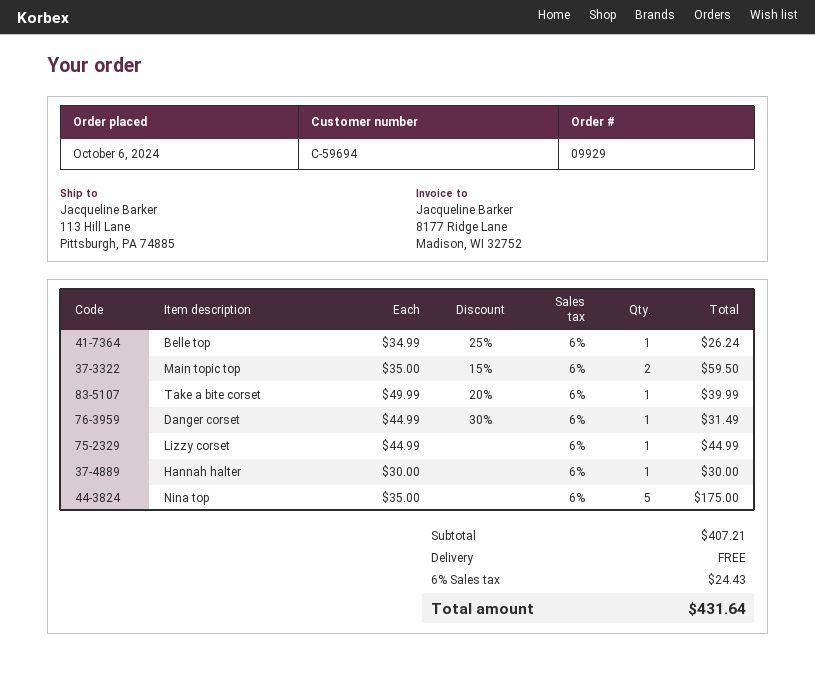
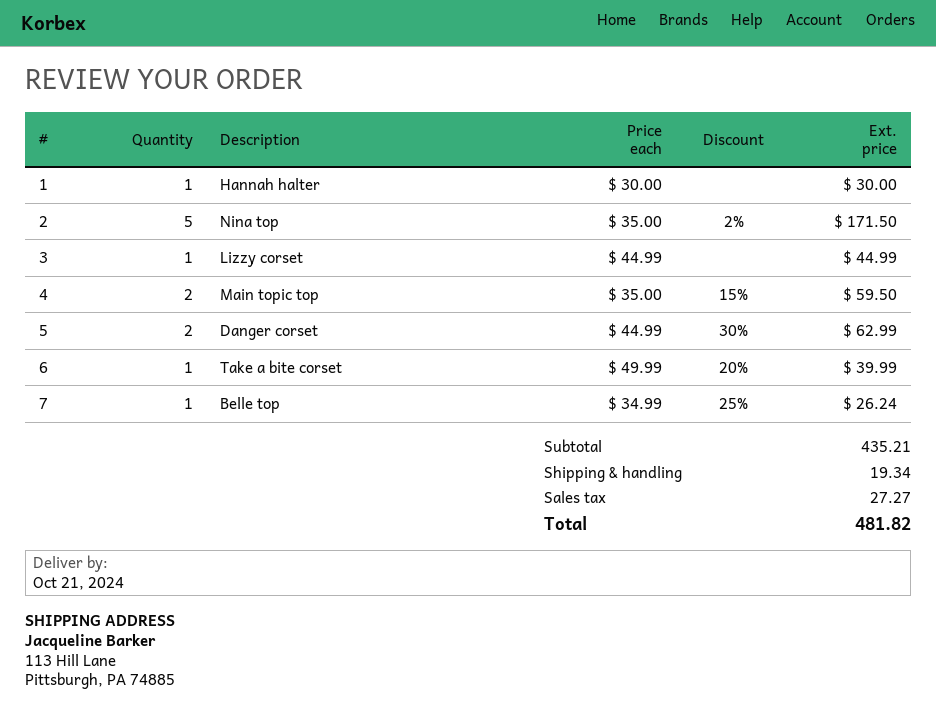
Danger corset: 1 x 44.99 - 30% = 31.49 -> 2 x 44.99 - 30% = 62.99
Nina top: 5 x 35.00 = 175.00 -> 5 x 35.00 - 2% = 171.50
subtotal: 407.21 -> 435.21
shipping: 0.00 -> 19.34
tax: 24.43 -> 27.27
total: 431.64 -> 481.82

